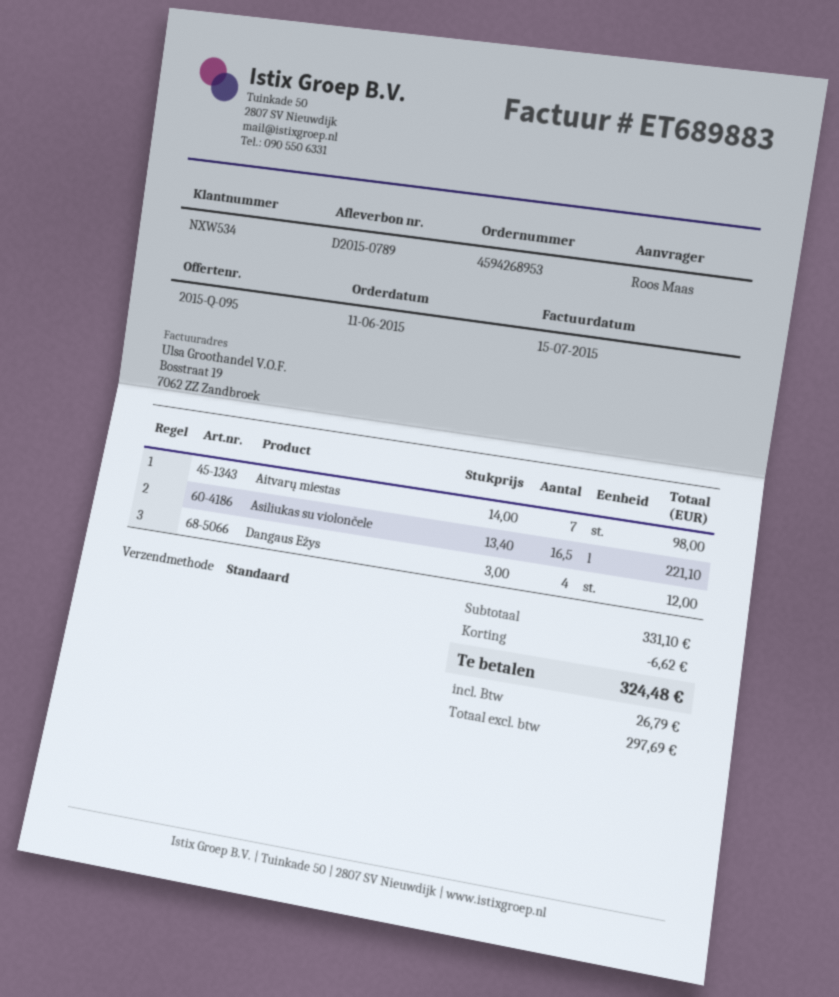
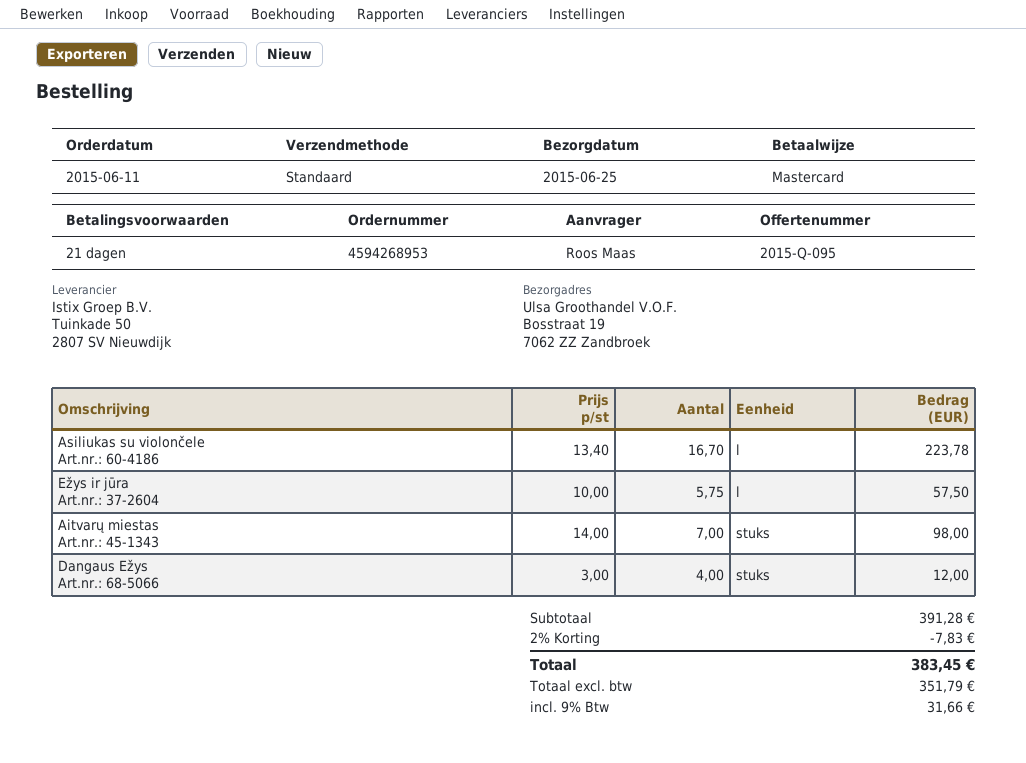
Asiliukas su violončele: 16.5 x 13.40 = 221.10 -> 16.7 x 13.40 = 223.78
Ežys ir jūra: none -> 5.75 x 10.00 = 57.50
subtotal: 331.10 -> 391.28
discount: 6.62 -> 7.83
net: 297.69 -> 351.79
tax: 26.79 -> 31.66
total: 324.48 -> 383.45

